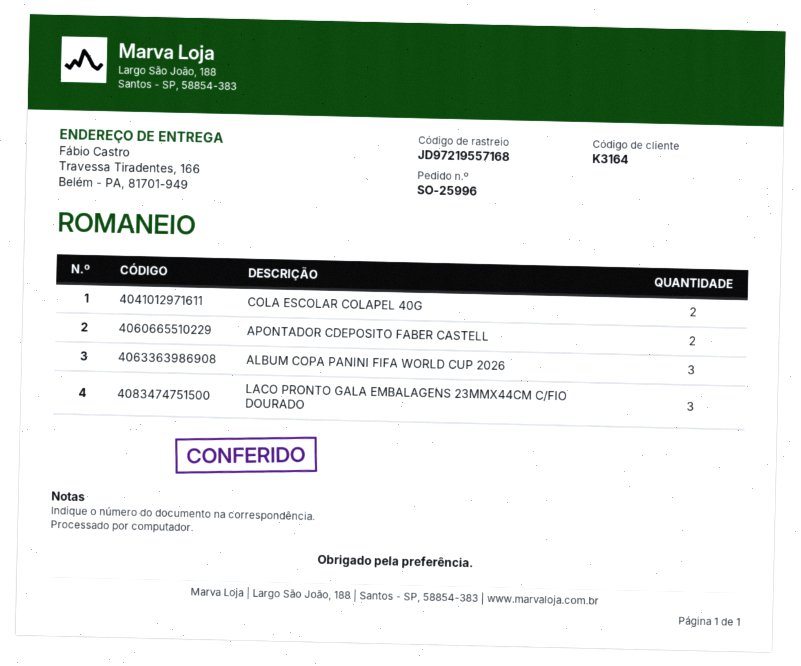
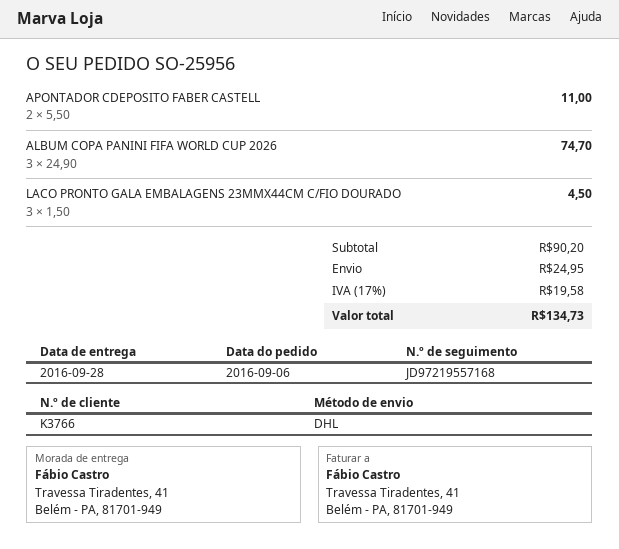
order number: SO-25996 -> SO-25956
customer number: K3164 -> K3766
ship to: Travessa Tiradentes, 166, Belém - PA, 81701-949 -> Travessa Tiradentes, 41, Belém - PA, 81701-949
COLA ESCOLAR COLAPEL 40G: 2 -> none

